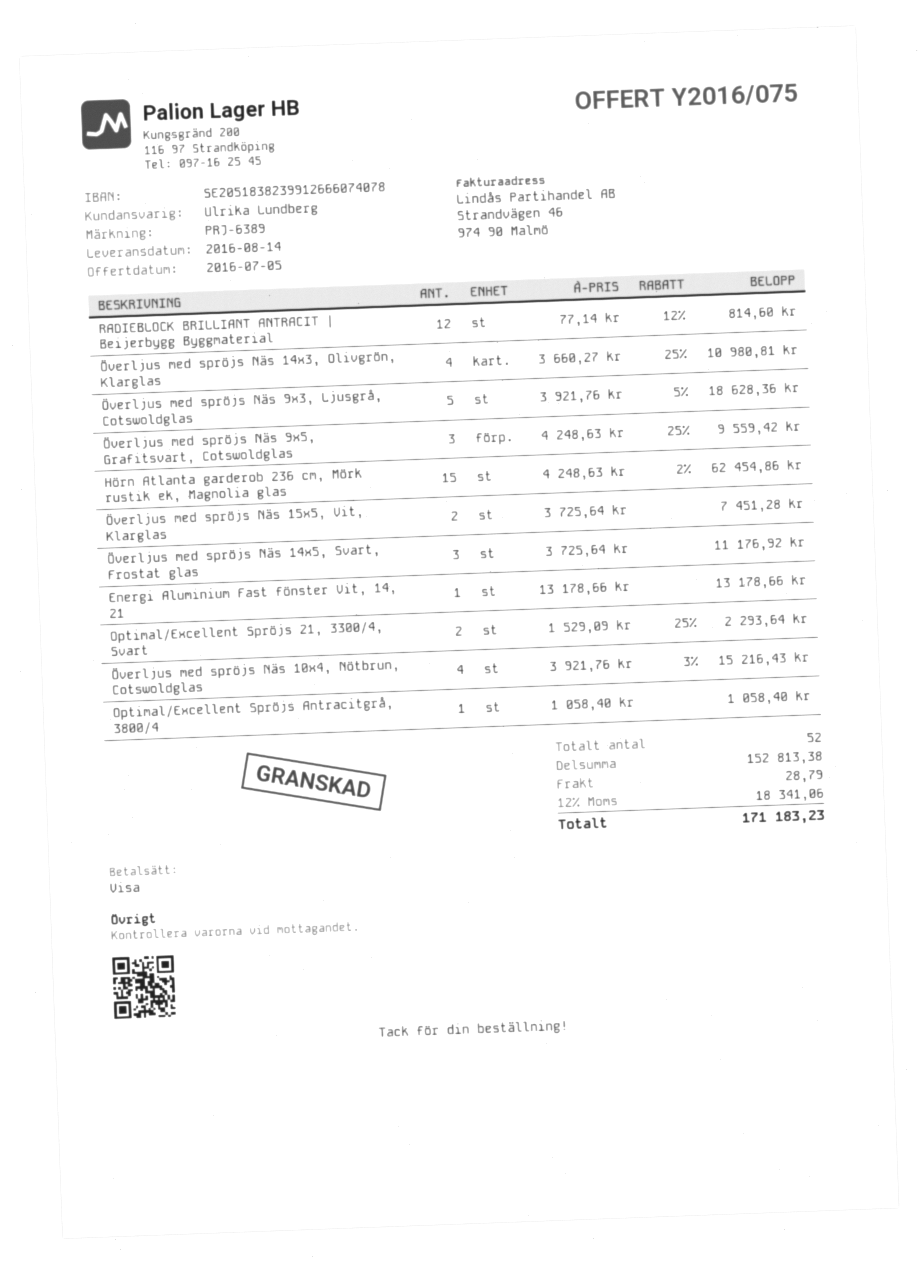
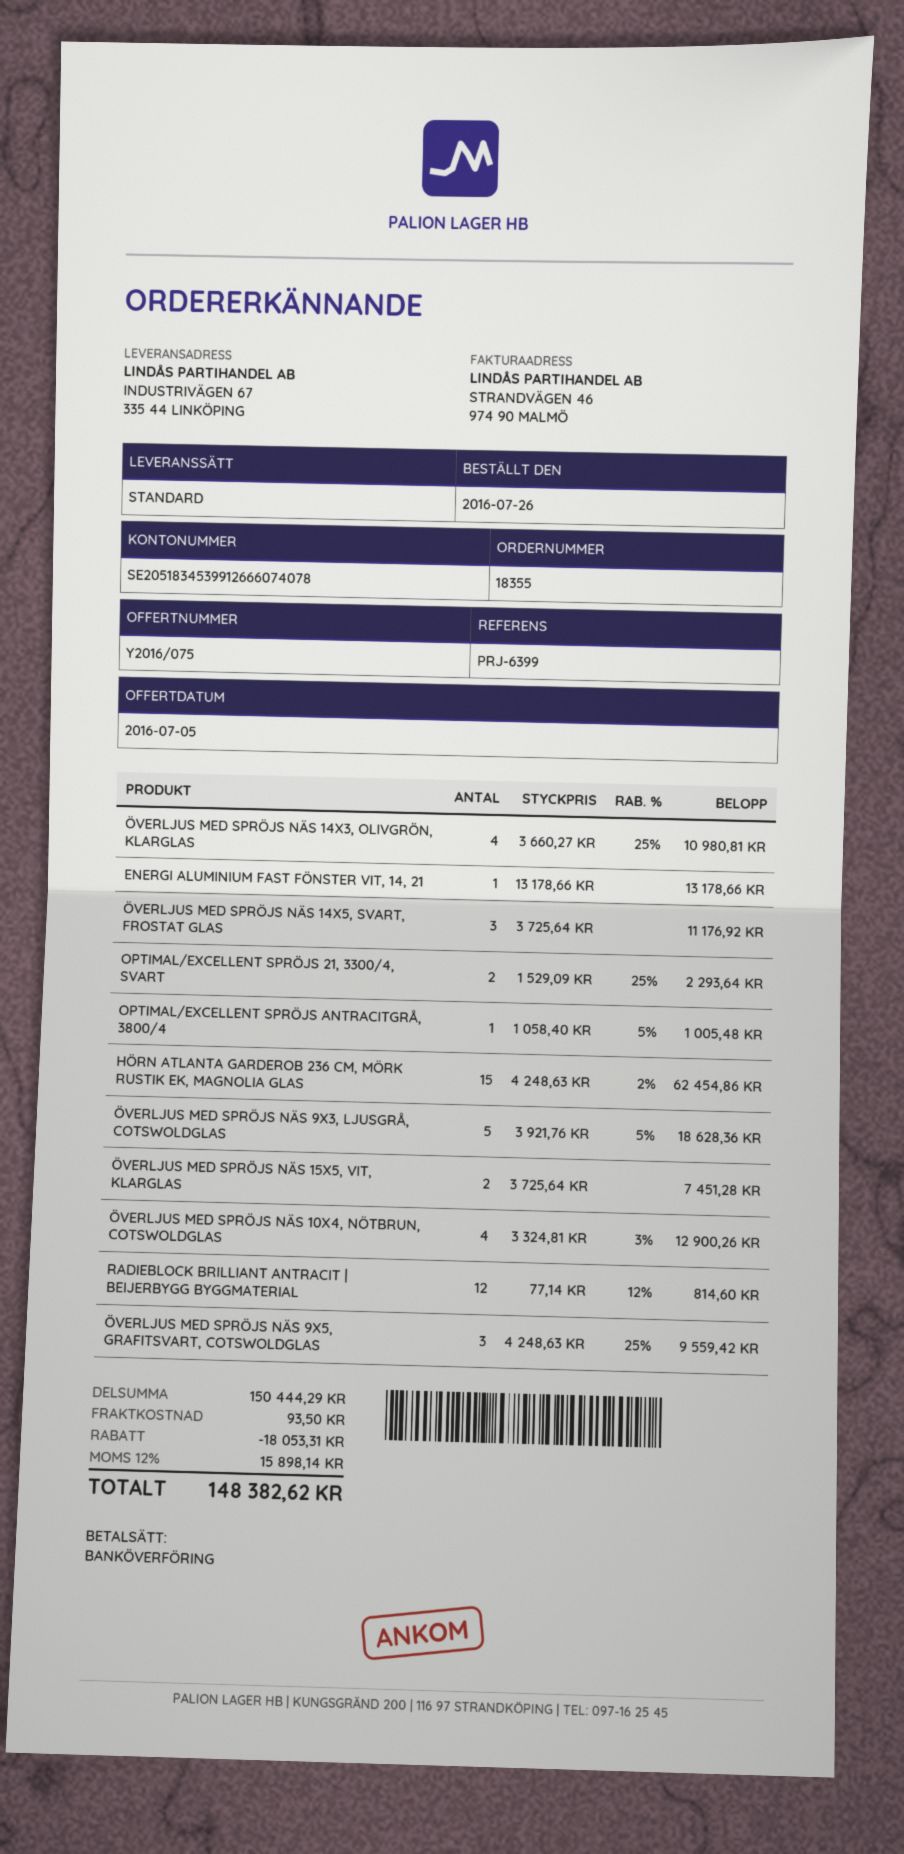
reference: PRJ-6389 -> PRJ-6399
payment method: Visa -> bank transfer
bank account: SE2051838239912666074078 -> SE2051834539912666074078
Överljus med spröjs Näs 10x4, Nötbrun, Cotswoldglas: 4 x 3921.76 - 3% = 15216.43 -> 4 x 3324.81 - 3% = 12900.26
Optimal/Excellent Spröjs Antracitgrå, 3800/4: 1 x 1058.40 = 1058.40 -> 1 x 1058.40 - 5% = 1005.48
subtotal: 152813.38 -> 150444.29
discount: none -> 18053.31
shipping: 28.79 -> 93.50
tax: 12% = 18341.06 -> 12% = 15898.14
total: 171183.23 -> 148382.62

